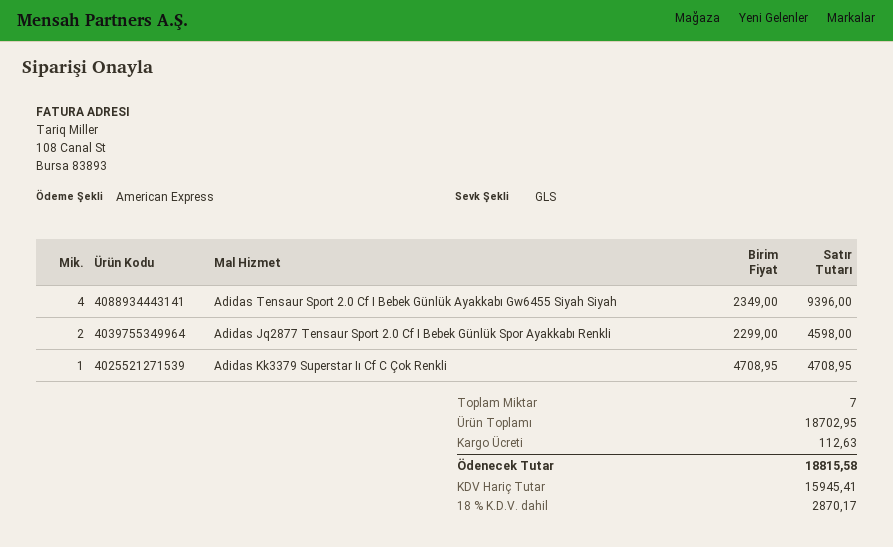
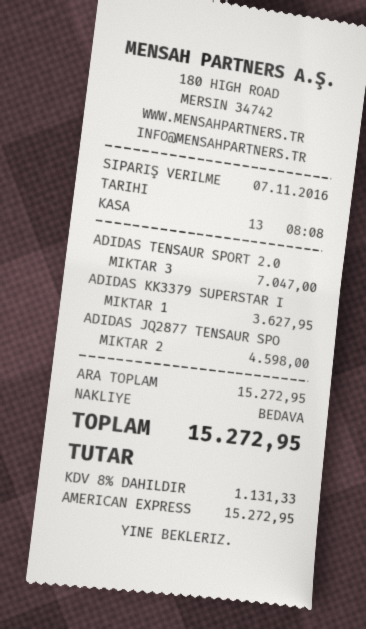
Adidas Tensaur Sport 2.0 Cf I Bebek Günlük Ayakkabı Gw6455 Siyah Siyah: 4 for 9396.00 -> 3 for 7047.00
Adidas Kk3379 Superstar Iı Cf C Çok Renkli: 1 for 4708.95 -> 1 for 3627.95
subtotal: 18702.95 -> 15272.95
shipping: 112.63 -> 0.00
tax: 18% = 2870.17 -> 8% = 1131.33
total: 18815.58 -> 15272.95

